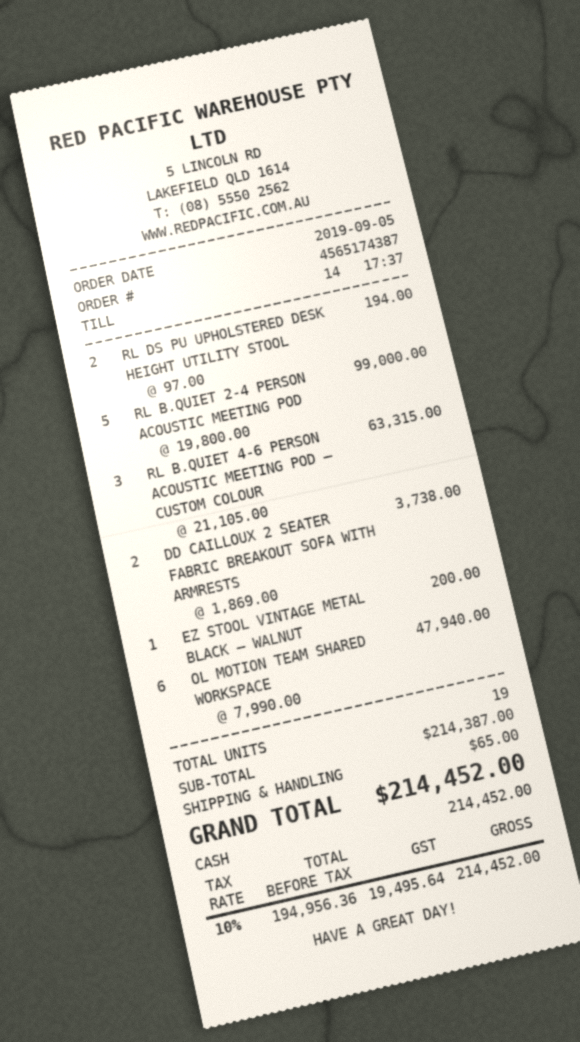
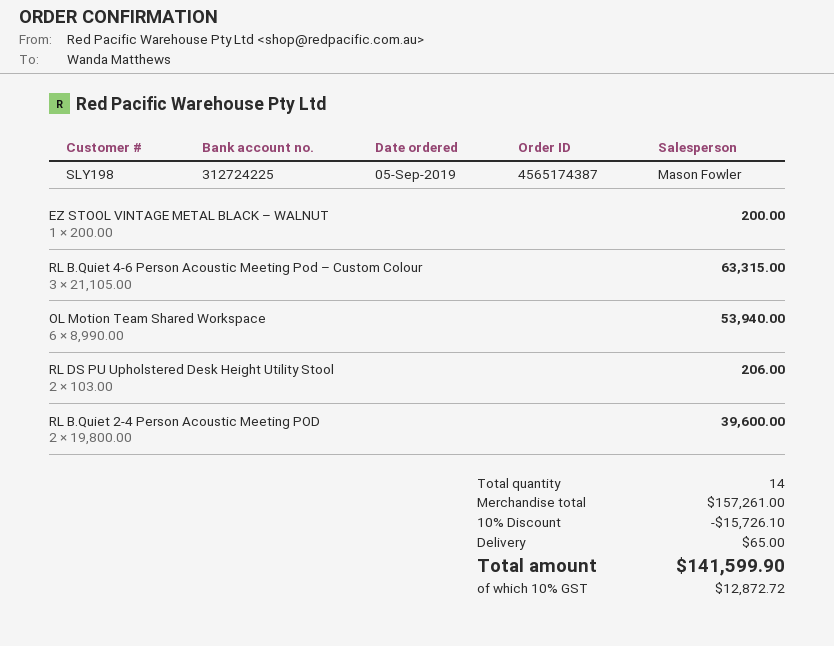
RL DS PU UPHOLSTERED DESK HEIGHT UTILITY STOOL: 2 x 97.00 = 194.00 -> 2 x 103.00 = 206.00
RL B.QUIET 2-4 PERSON ACOUSTIC MEETING POD: 5 x 19800.00 = 99000.00 -> 2 x 19800.00 = 39600.00
DD CAILLOUX 2 SEATER FABRIC BREAKOUT SOFA WITH ARMRESTS: 2 x 1869.00 = 3738.00 -> none
OL MOTION TEAM SHARED WORKSPACE: 6 x 7990.00 = 47940.00 -> 6 x 8990.00 = 53940.00
total quantity: 19 -> 14
subtotal: 214387.00 -> 157261.00
discount: none -> 10% = 15726.10
tax: 10% = 19495.64 -> 10% = 12872.72
total: 214452.00 -> 141599.90

